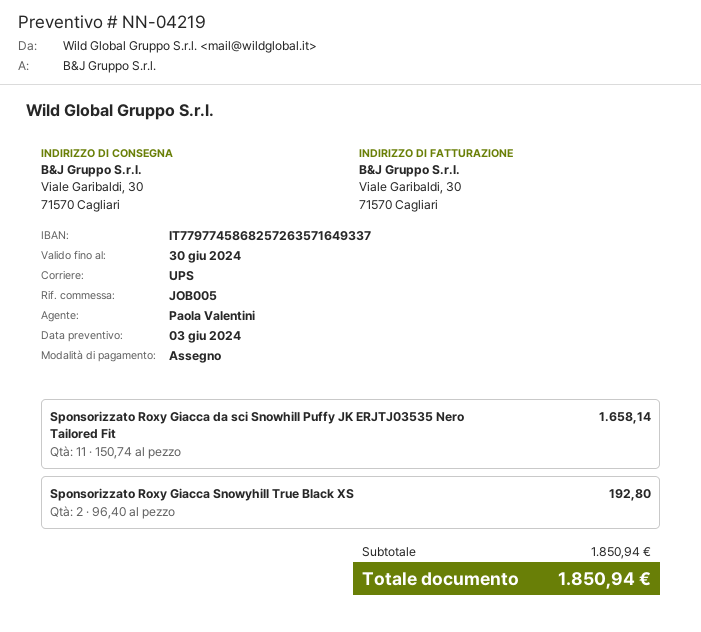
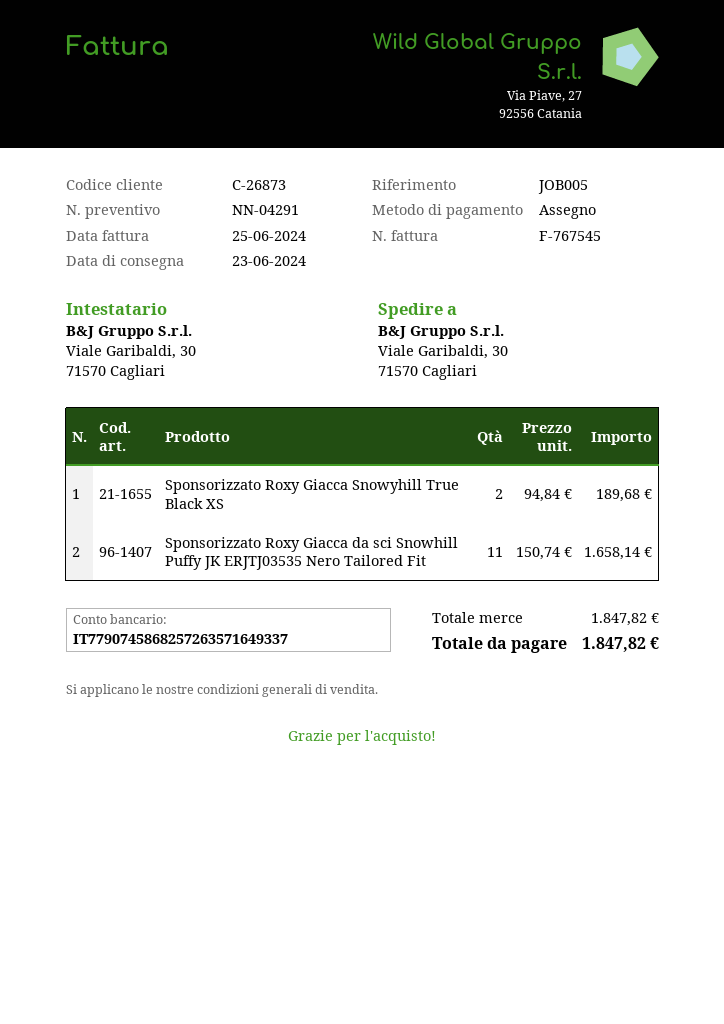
quote number: NN-04219 -> NN-04291
bank account: IT7797745868257263571649337 -> IT7790745868257263571649337
Sponsorizzato Roxy Giacca Snowyhill True Black XS: 2 x 96.40 = 192.80 -> 2 x 94.84 = 189.68
subtotal: 1850.94 -> 1847.82
total: 1850.94 -> 1847.82

